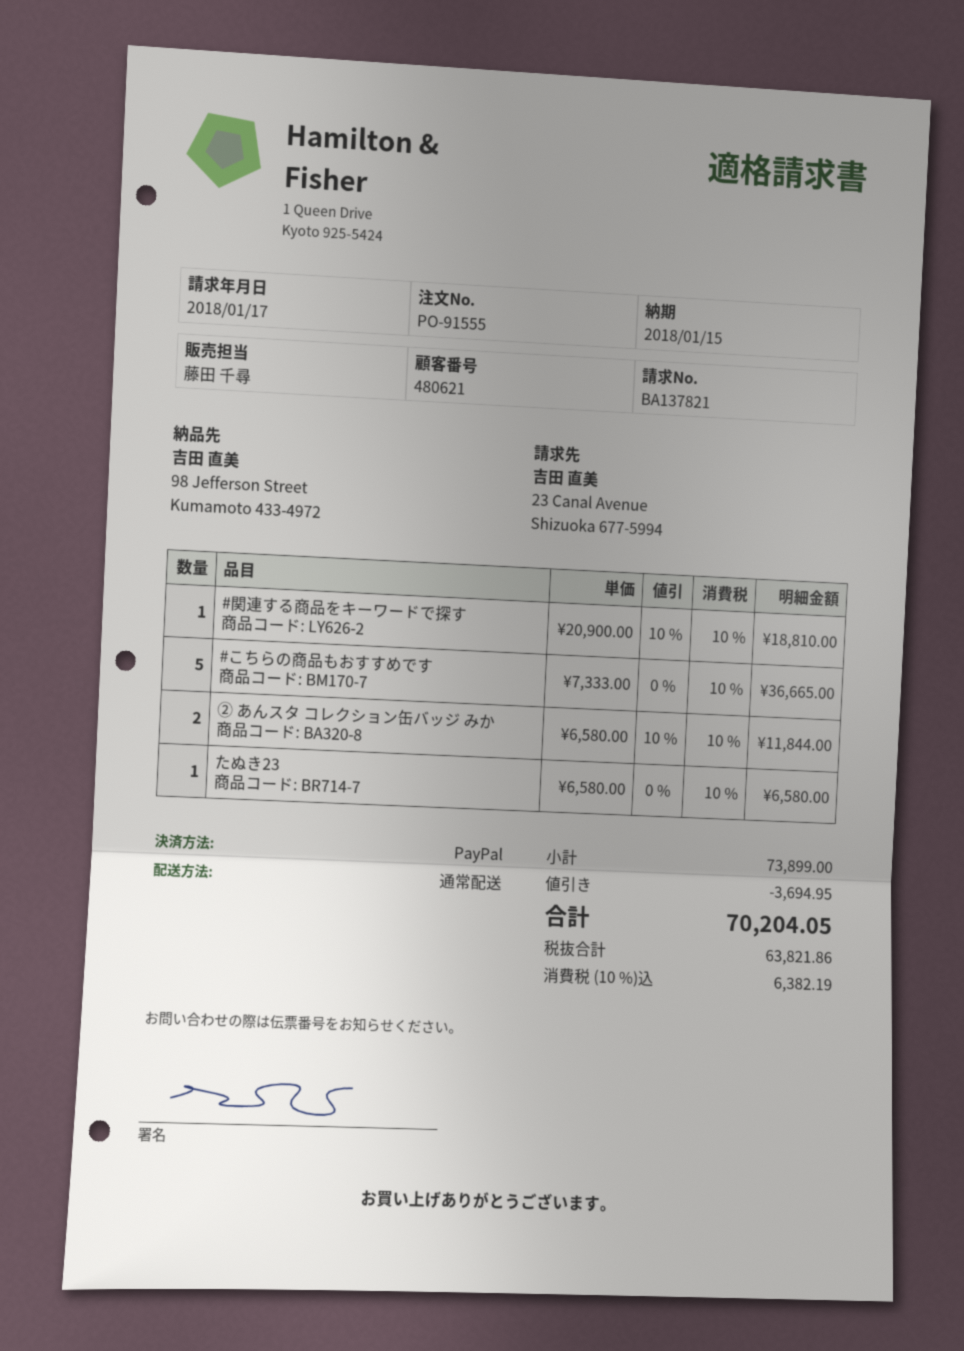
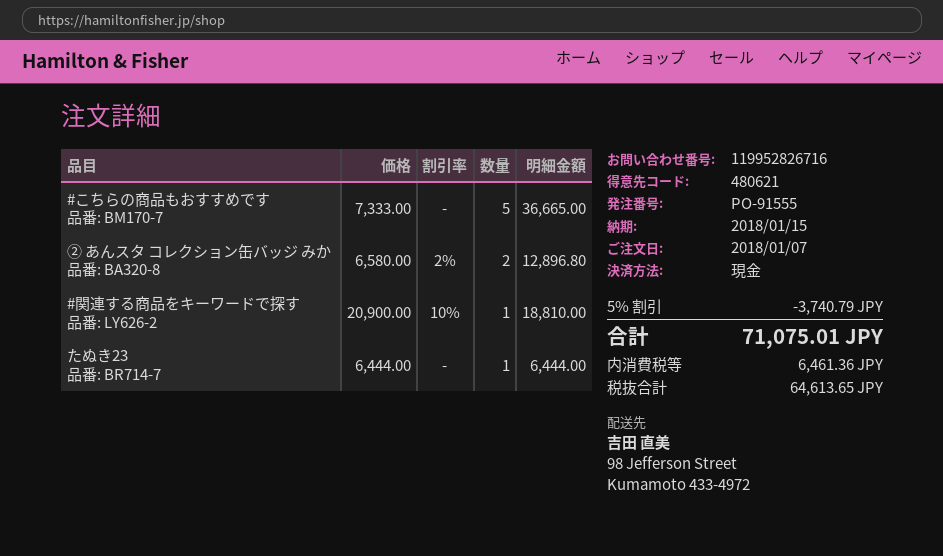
payment method: PayPal -> cash
② あんスタ コレクション缶バッジ みか: 2 x 6580.00 - 10% = 11844.00 -> 2 x 6580.00 - 2% = 12896.80
たぬき23: 1 x 6580.00 = 6580.00 -> 1 x 6444.00 = 6444.00
discount: 3694.95 -> 3740.79
net: 63821.86 -> 64613.65
tax: 6382.19 -> 6461.36
total: 70204.05 -> 71075.01

